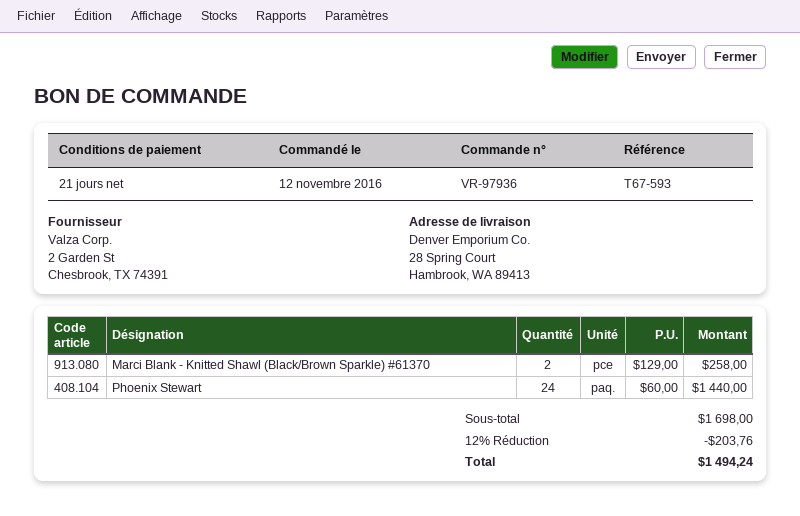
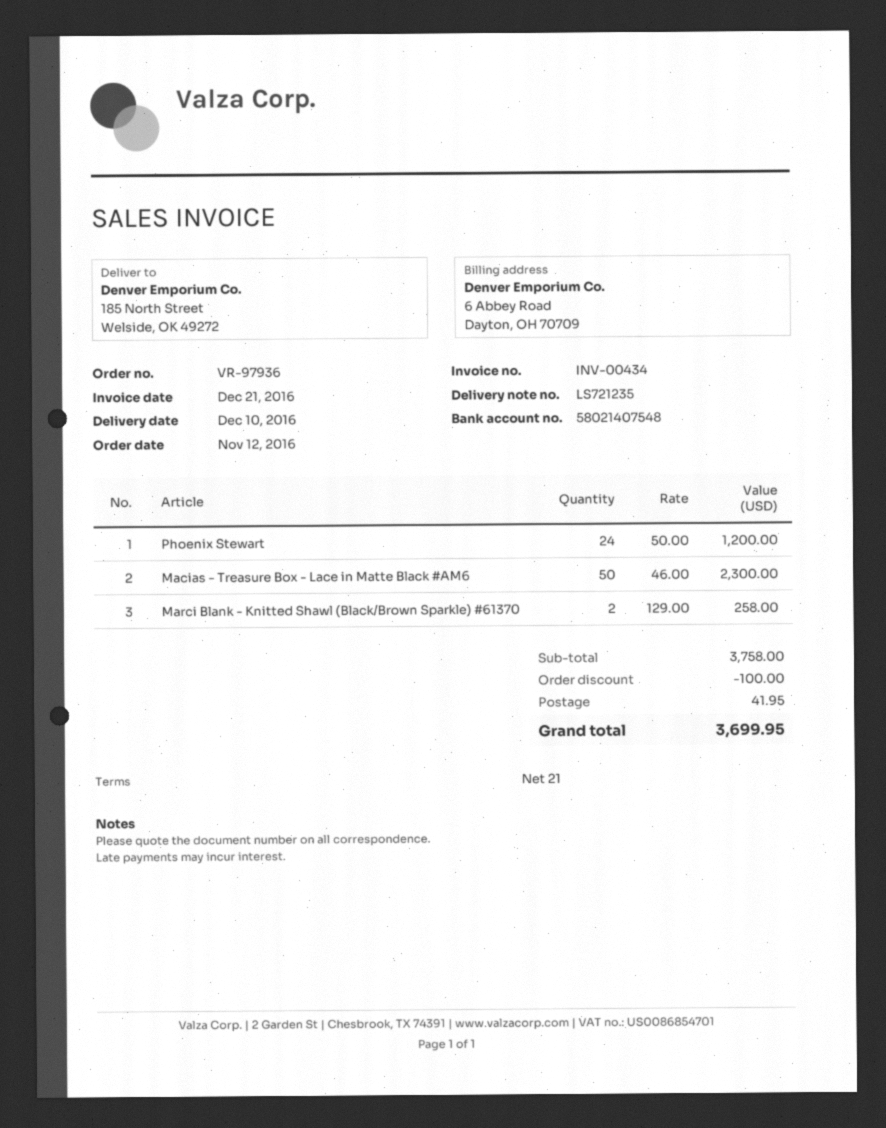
ship to: 28 Spring Court, Hambrook, WA 89413 -> 185 North Street, Welside, OK 49272
Phoenix Stewart: 24 x 60.00 = 1440.00 -> 24 x 50.00 = 1200.00
Macias - Treasure Box - Lace in Matte Black #AM6: none -> 50 x 46.00 = 2300.00
subtotal: 1698.00 -> 3758.00
discount: 203.76 -> 100.00
shipping: none -> 41.95
total: 1494.24 -> 3699.95

